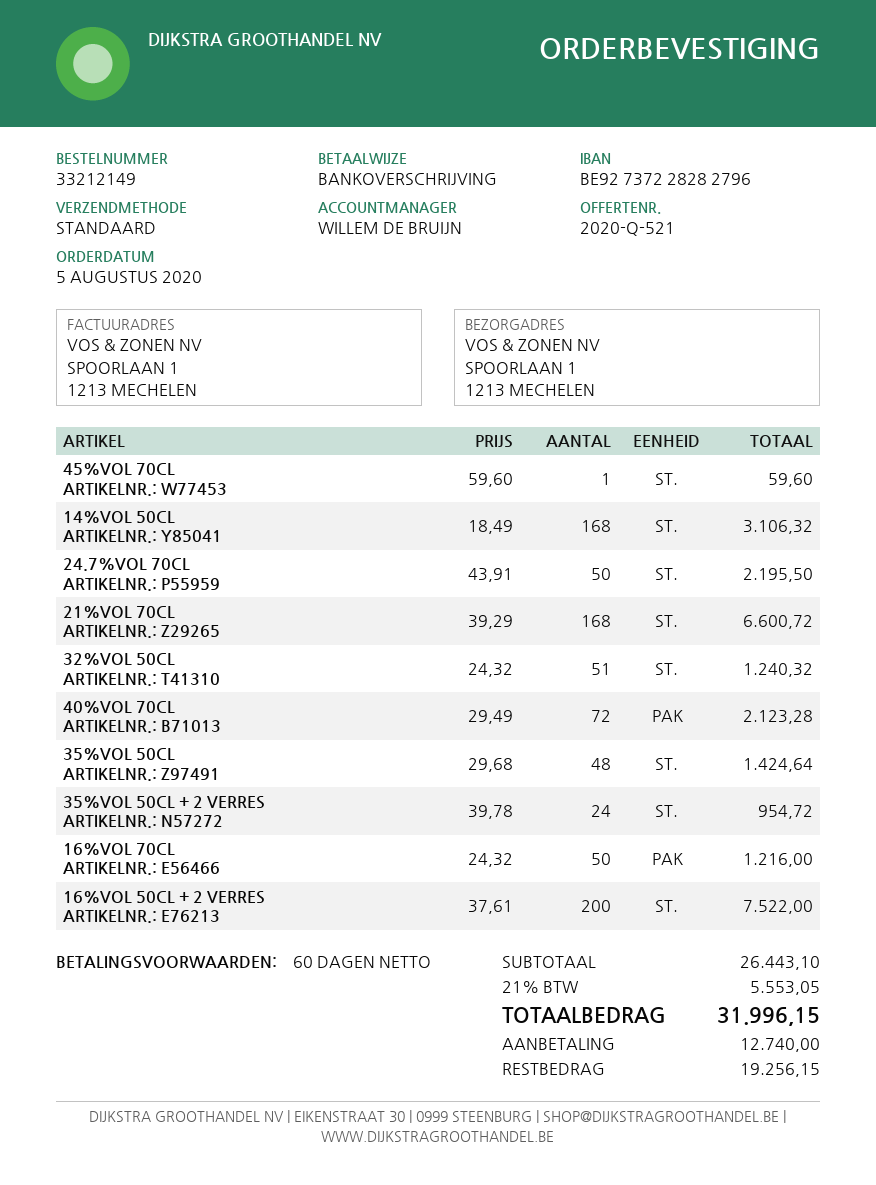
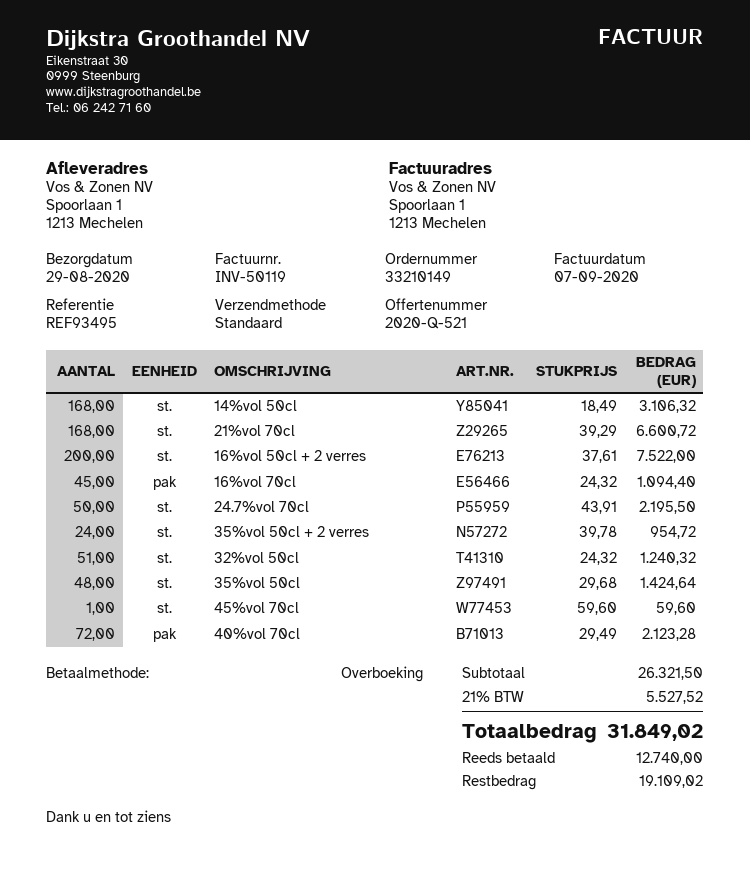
order number: 33212149 -> 33210149
16%VOL 70CL: 50 x 24.32 = 1216.00 -> 45 x 24.32 = 1094.40
subtotal: 26443.10 -> 26321.50
tax: 21% = 5553.05 -> 21% = 5527.52
total: 31996.15 -> 31849.02
balance: 19256.15 -> 19109.02

